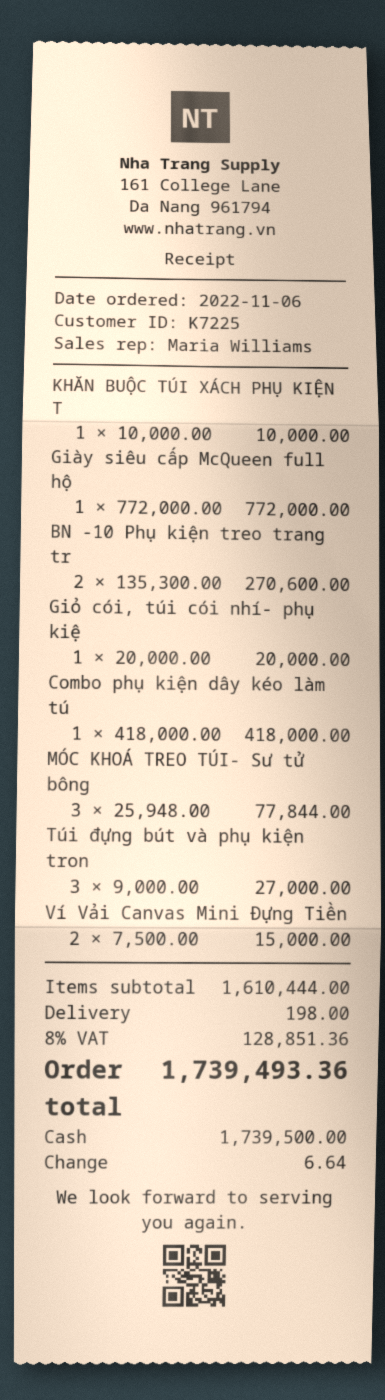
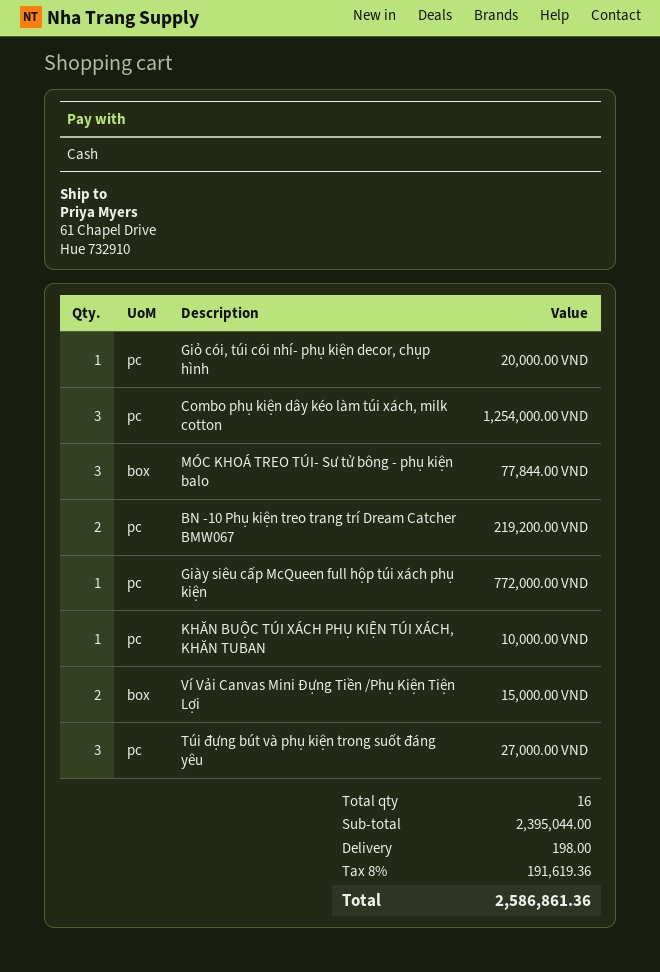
BN -10 Phụ kiện treo trang tr: 2 for 270600.00 -> 2 for 219200.00
Combo phụ kiện dây kéo làm tú: 1 for 418000.00 -> 3 for 1254000.00
subtotal: 1610444.00 -> 2395044.00
tax: 8% = 128851.36 -> 8% = 191619.36
total: 1739493.36 -> 2586861.36

